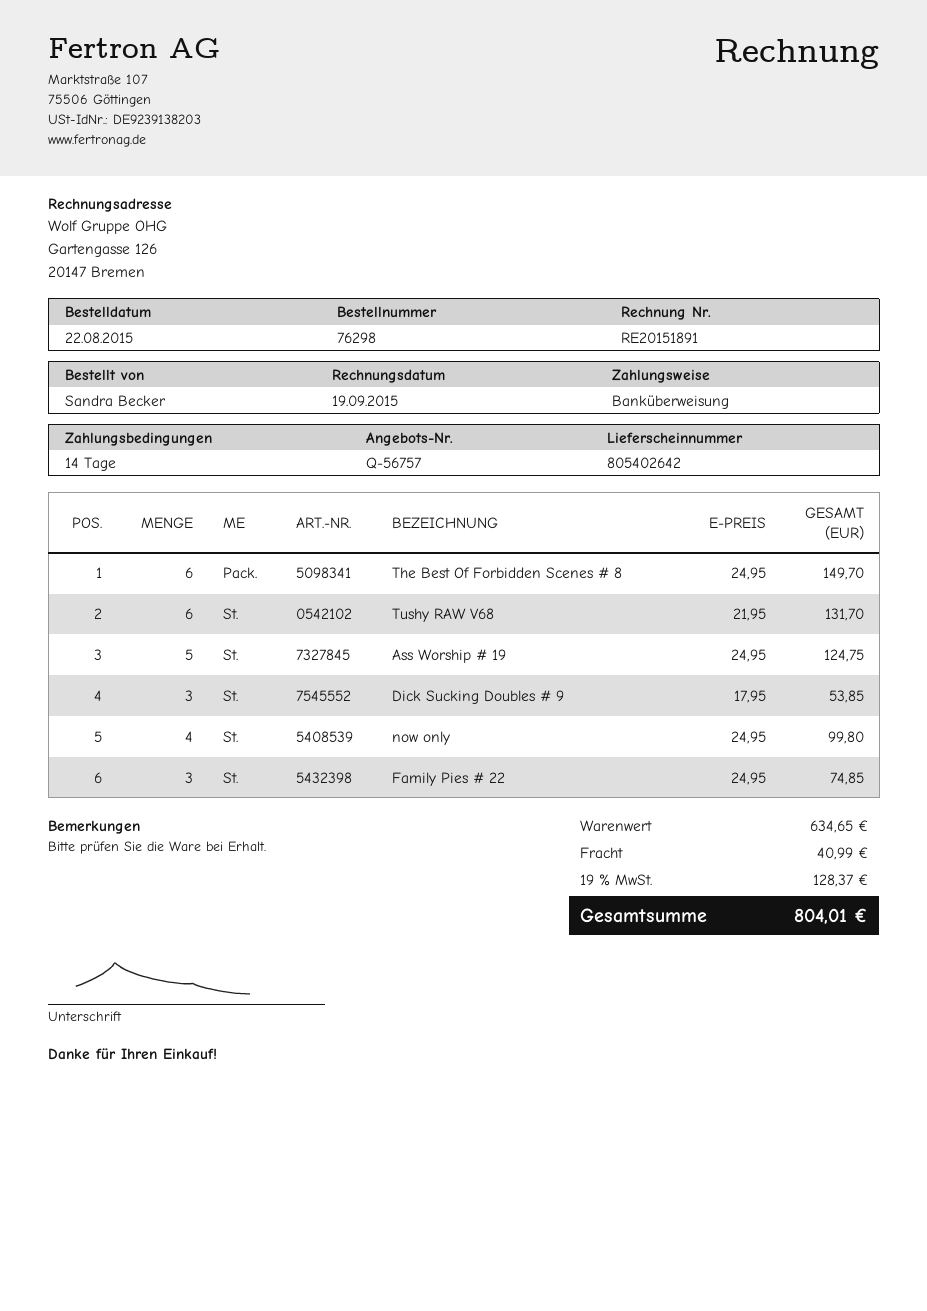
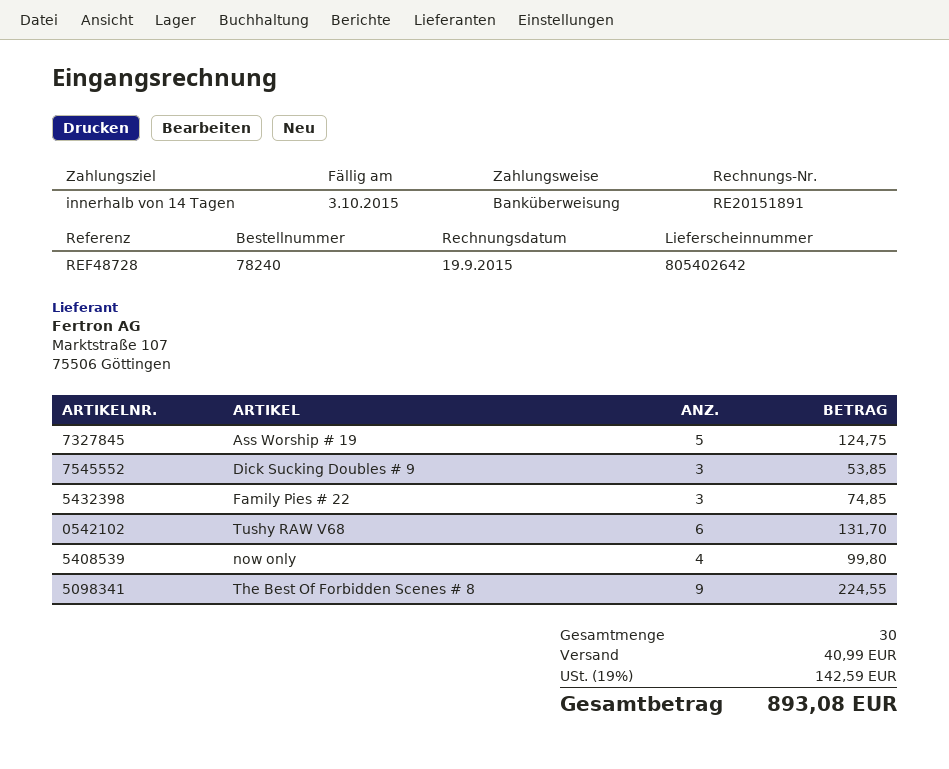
order number: 76298 -> 78240
The Best Of Forbidden Scenes # 8: 6 for 149.70 -> 9 for 224.55
tax: 19% = 128.37 -> 19% = 142.59
total: 804.01 -> 893.08

